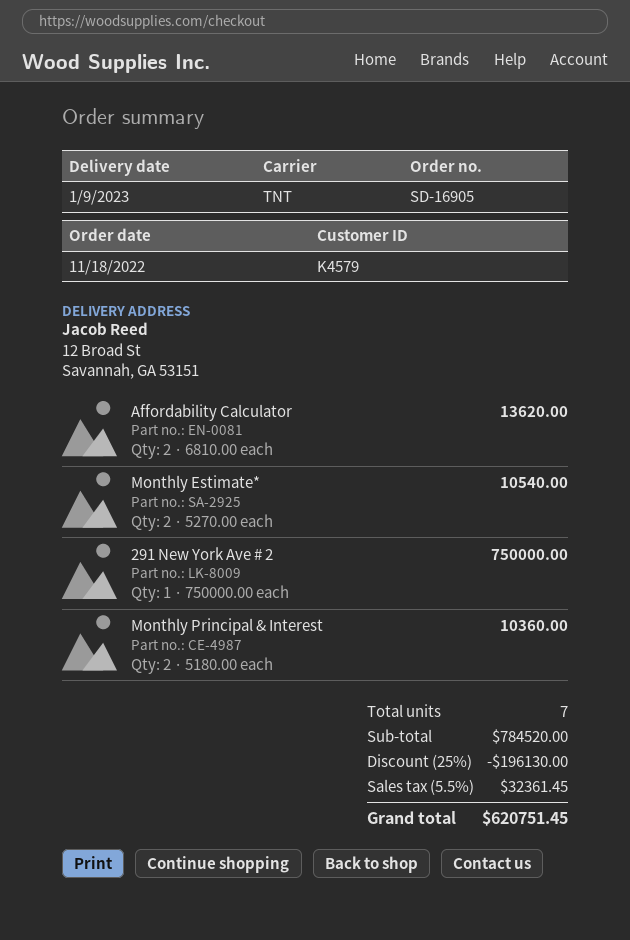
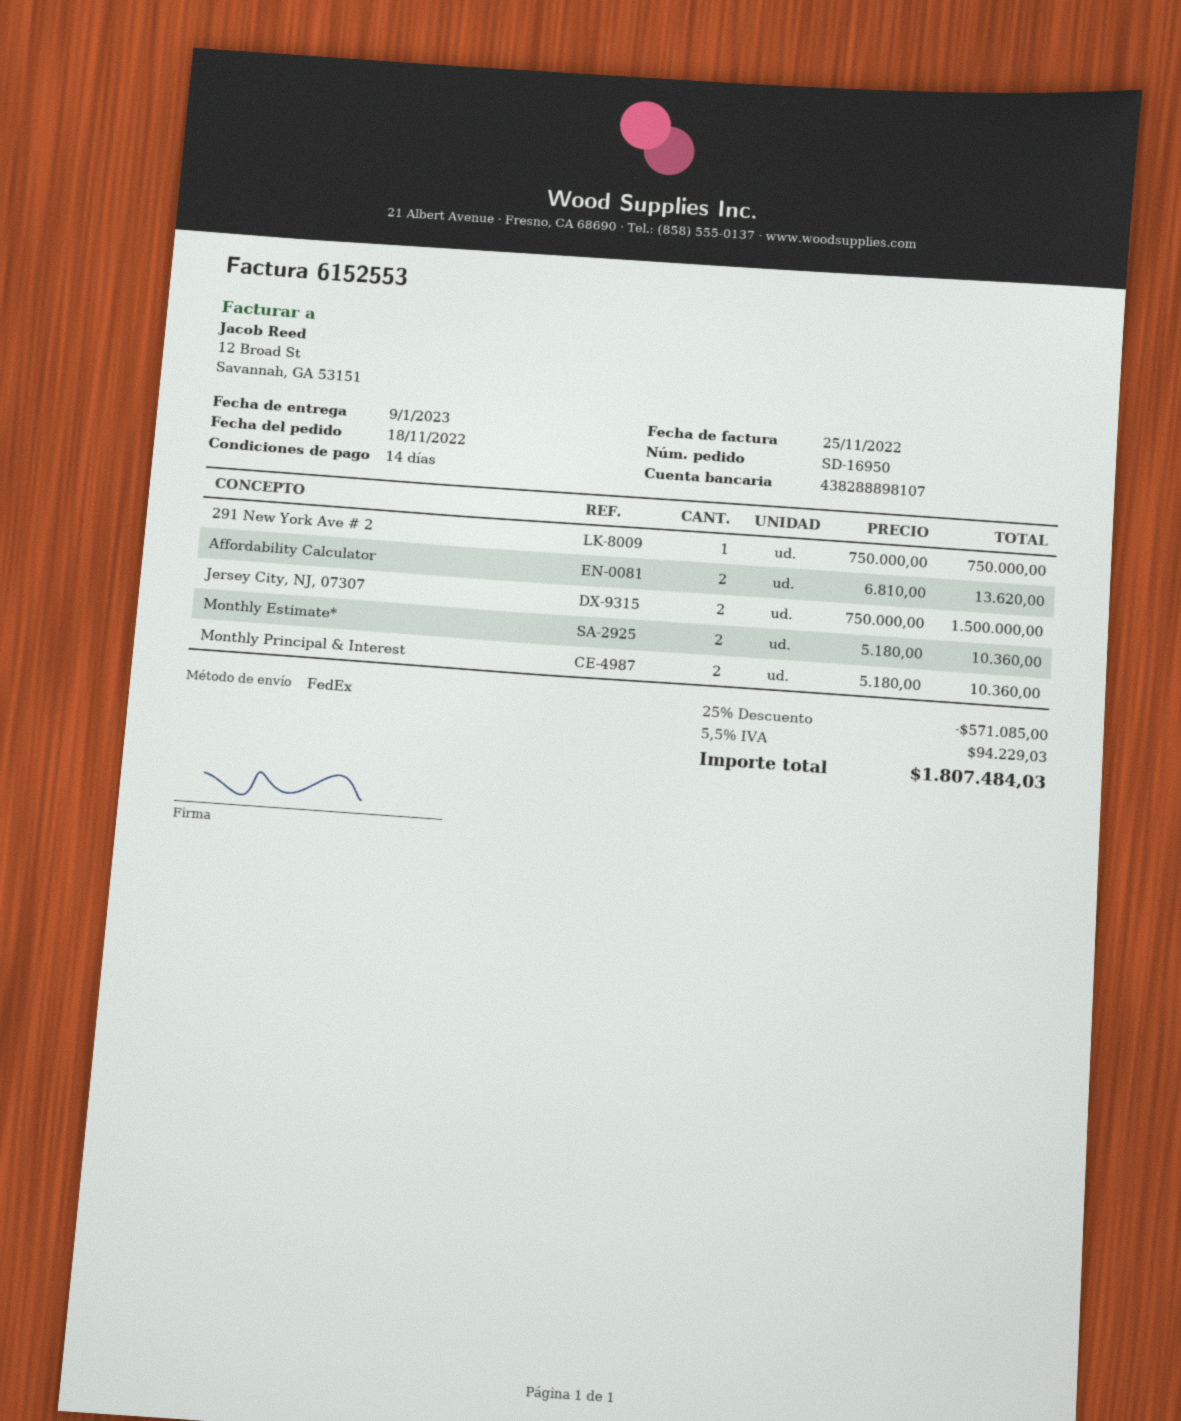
order number: SD-16905 -> SD-16950
shipping method: TNT -> FedEx
Monthly Estimate*: 2 x 5270.00 = 10540.00 -> 2 x 5180.00 = 10360.00
Jersey City, NJ, 07307: none -> 2 x 750000.00 = 1500000.00
discount: 25% = 196130.00 -> 25% = 571085.00
tax: 5.5% = 32361.45 -> 5.5% = 94229.03
total: 620751.45 -> 1807484.03

